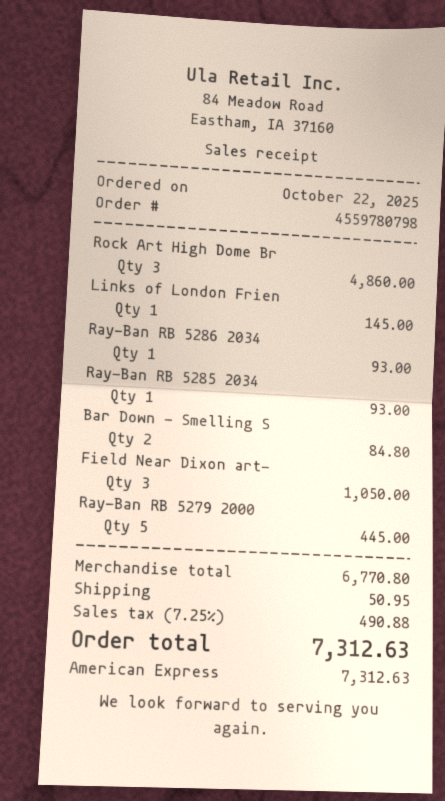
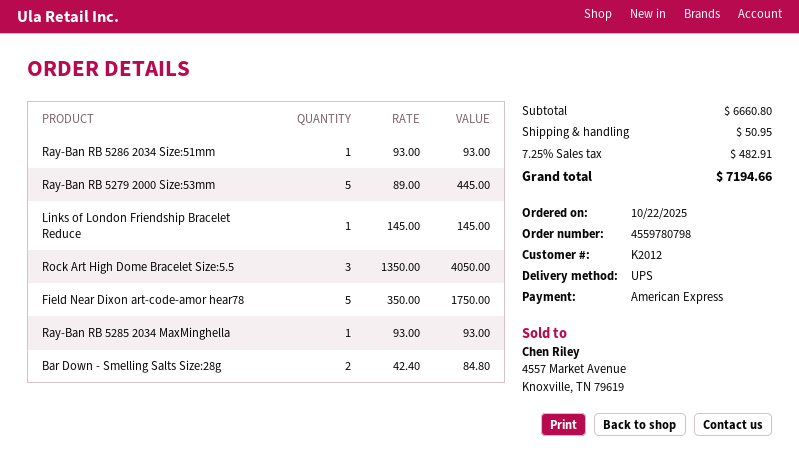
Rock Art High Dome Br: 3 for 4860.00 -> 3 for 4050.00
Field Near Dixon art-: 3 for 1050.00 -> 5 for 1750.00
subtotal: 6770.80 -> 6660.80
tax: 7.25% = 490.88 -> 7.25% = 482.91
total: 7312.63 -> 7194.66

